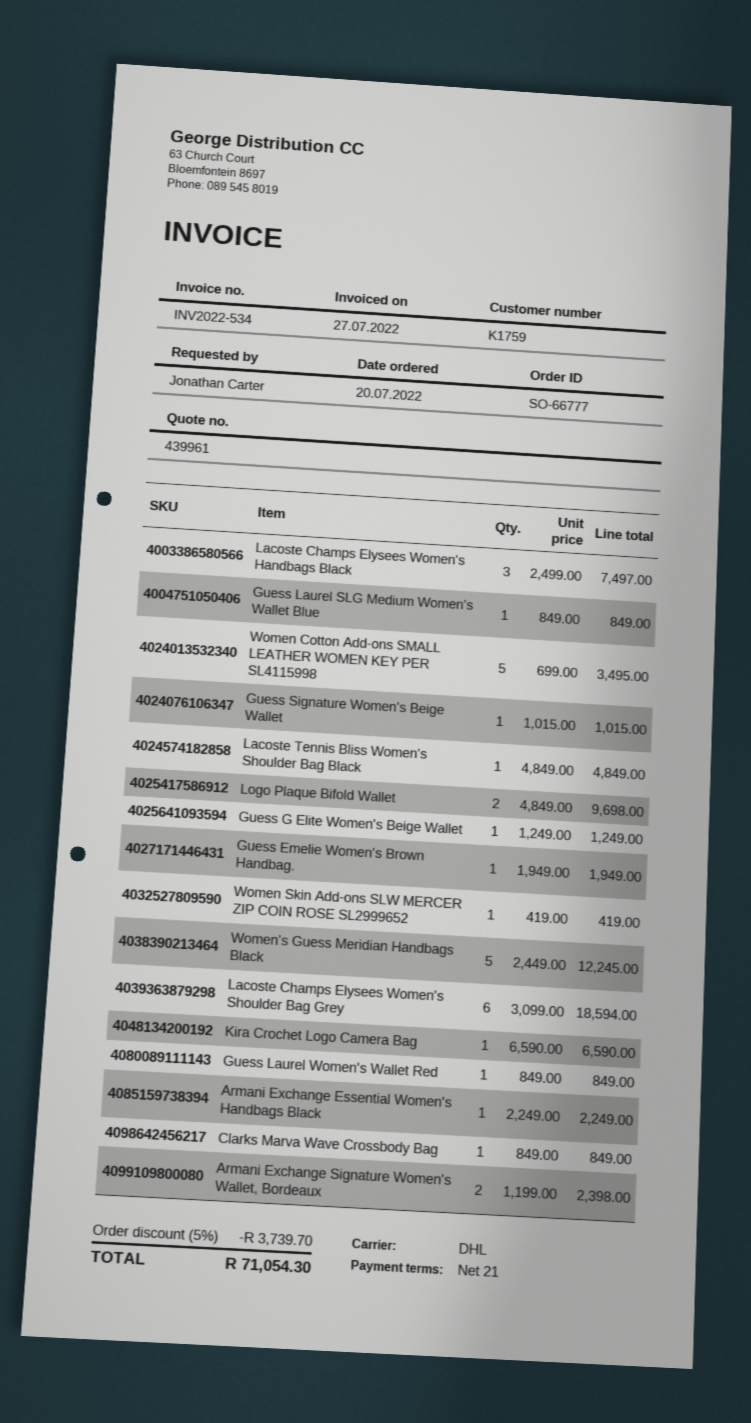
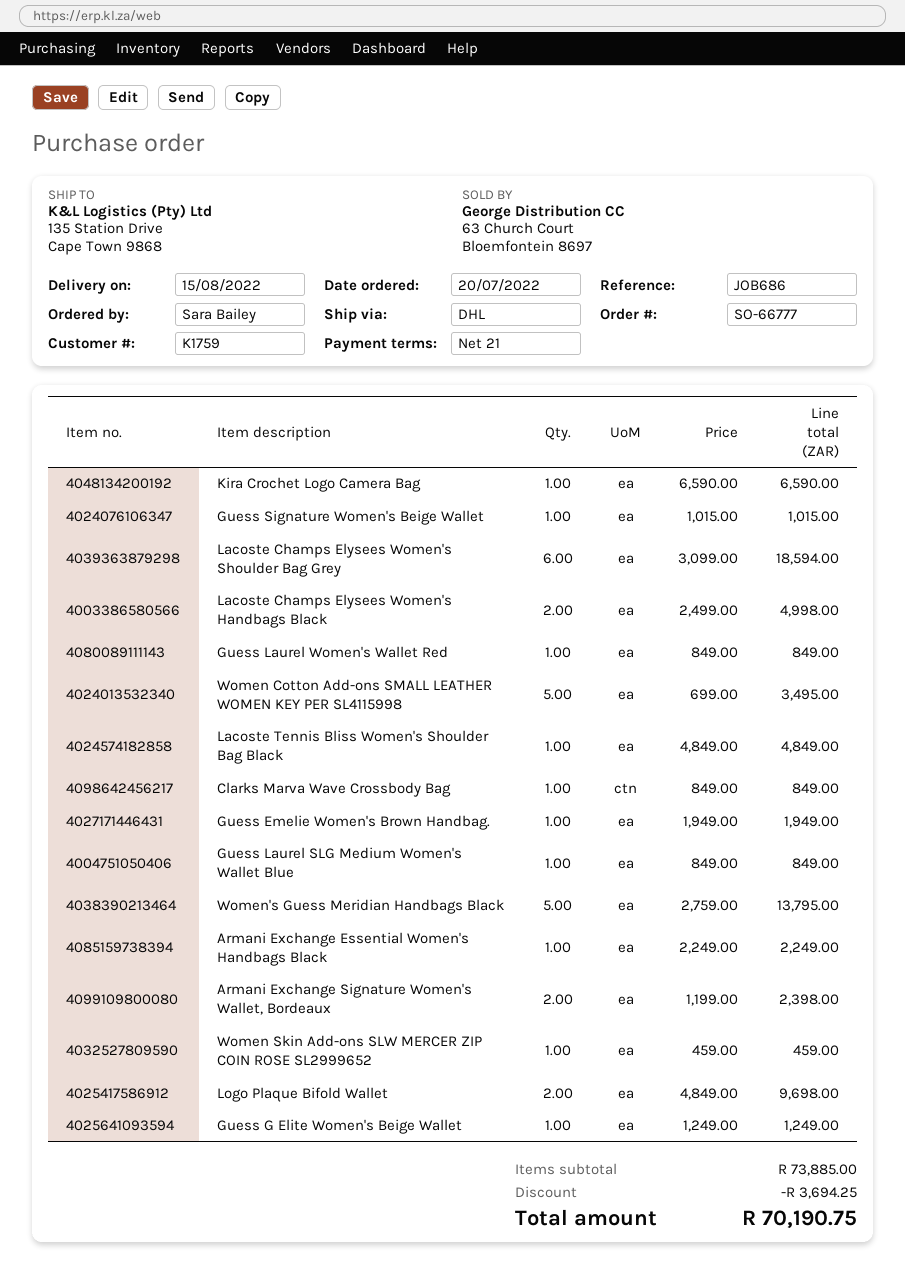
ordered by: Jonathan Carter -> Sara Bailey
Lacoste Champs Elysees Women's Handbags Black: 3 x 2499.00 = 7497.00 -> 2 x 2499.00 = 4998.00
Women Skin Add-ons SLW MERCER ZIP COIN ROSE SL2999652: 1 x 419.00 = 419.00 -> 1 x 459.00 = 459.00
Women's Guess Meridian Handbags Black: 5 x 2449.00 = 12245.00 -> 5 x 2759.00 = 13795.00
discount: 3739.70 -> 3694.25
total: 71054.30 -> 70190.75

